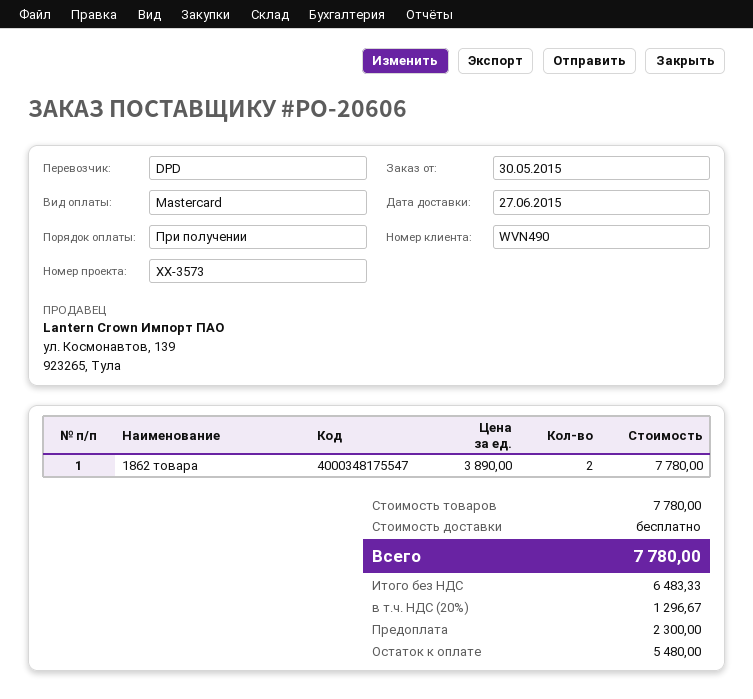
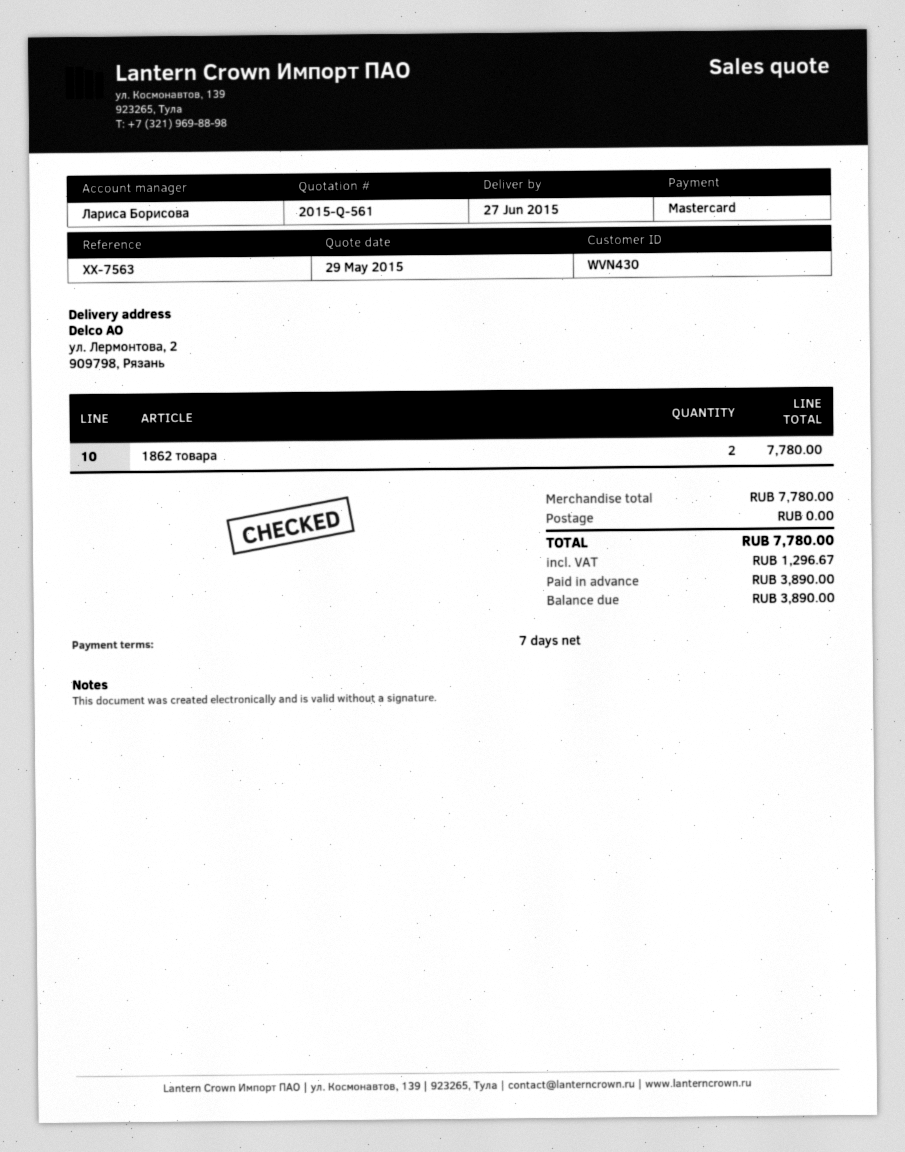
payment terms: on receipt -> 7 days
customer number: WVN490 -> WVN430
reference: XX-3573 -> XX-7563
deposit: 2300.00 -> 3890.00
balance: 5480.00 -> 3890.00

